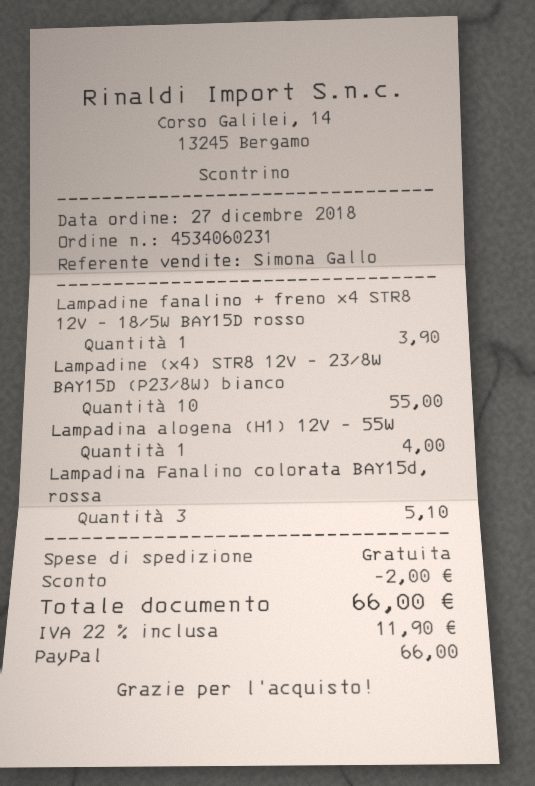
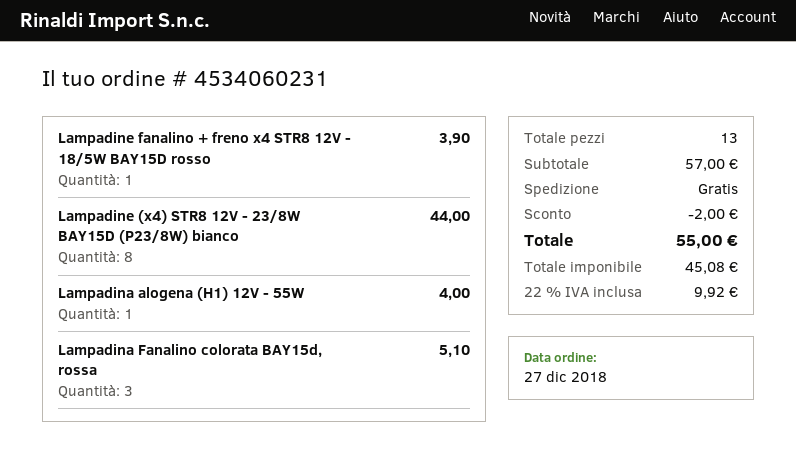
Lampadine (x4) STR8 12V - 23/8W BAY15D (P23/8W) bianco: 10 for 55.00 -> 8 for 44.00
tax: 22% = 11.90 -> 22% = 9.92
total: 66.00 -> 55.00

